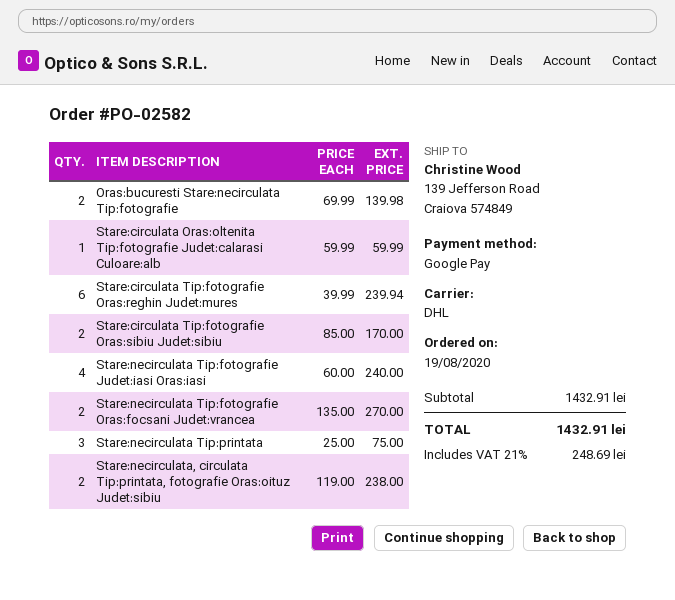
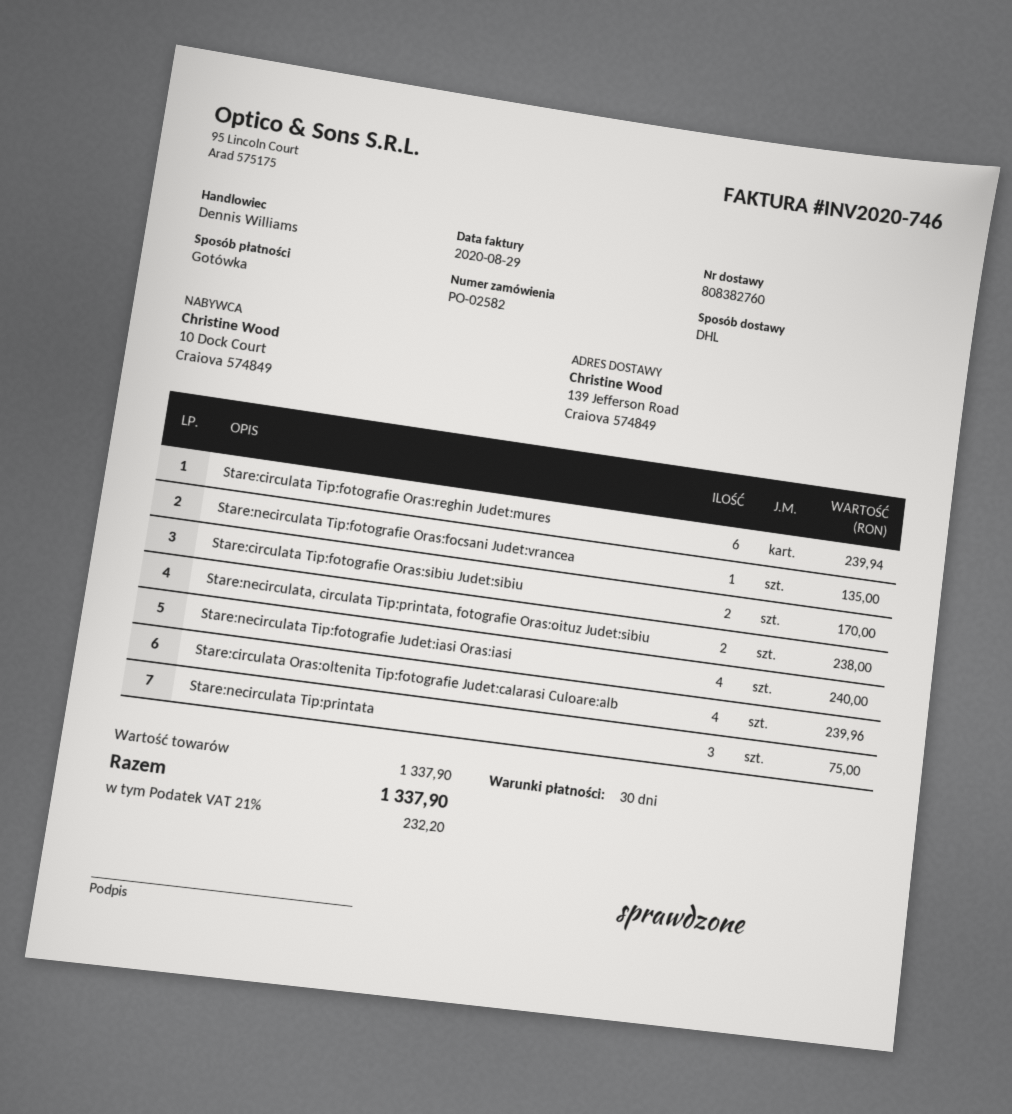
payment method: Google Pay -> cash
Oras:bucuresti Stare:necirculata Tip:fotografie: 2 for 139.98 -> none
Stare:circulata Oras:oltenita Tip:fotografie Judet:calarasi Culoare:alb: 1 for 59.99 -> 4 for 239.96
Stare:necirculata Tip:fotografie Oras:focsani Judet:vrancea: 2 for 270.00 -> 1 for 135.00
subtotal: 1432.91 -> 1337.90
tax: 21% = 248.69 -> 21% = 232.20
total: 1432.91 -> 1337.90

